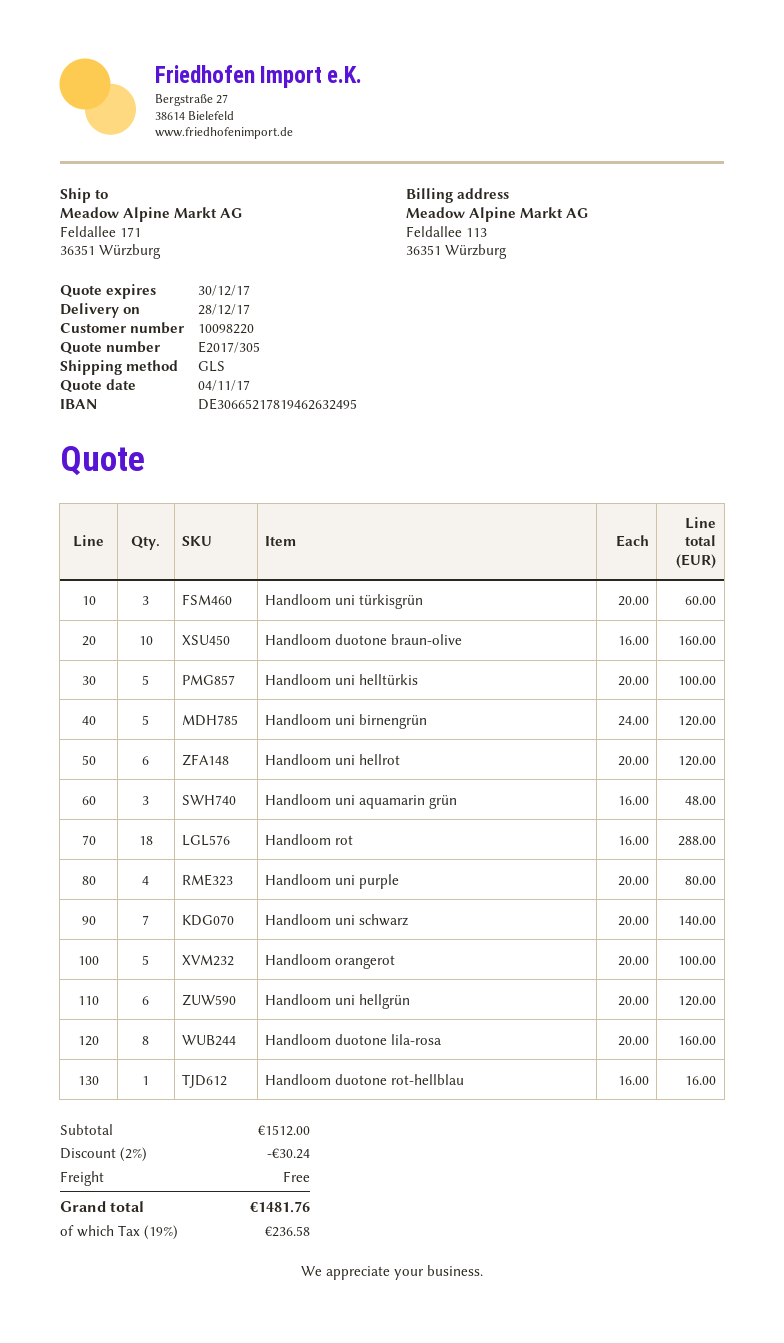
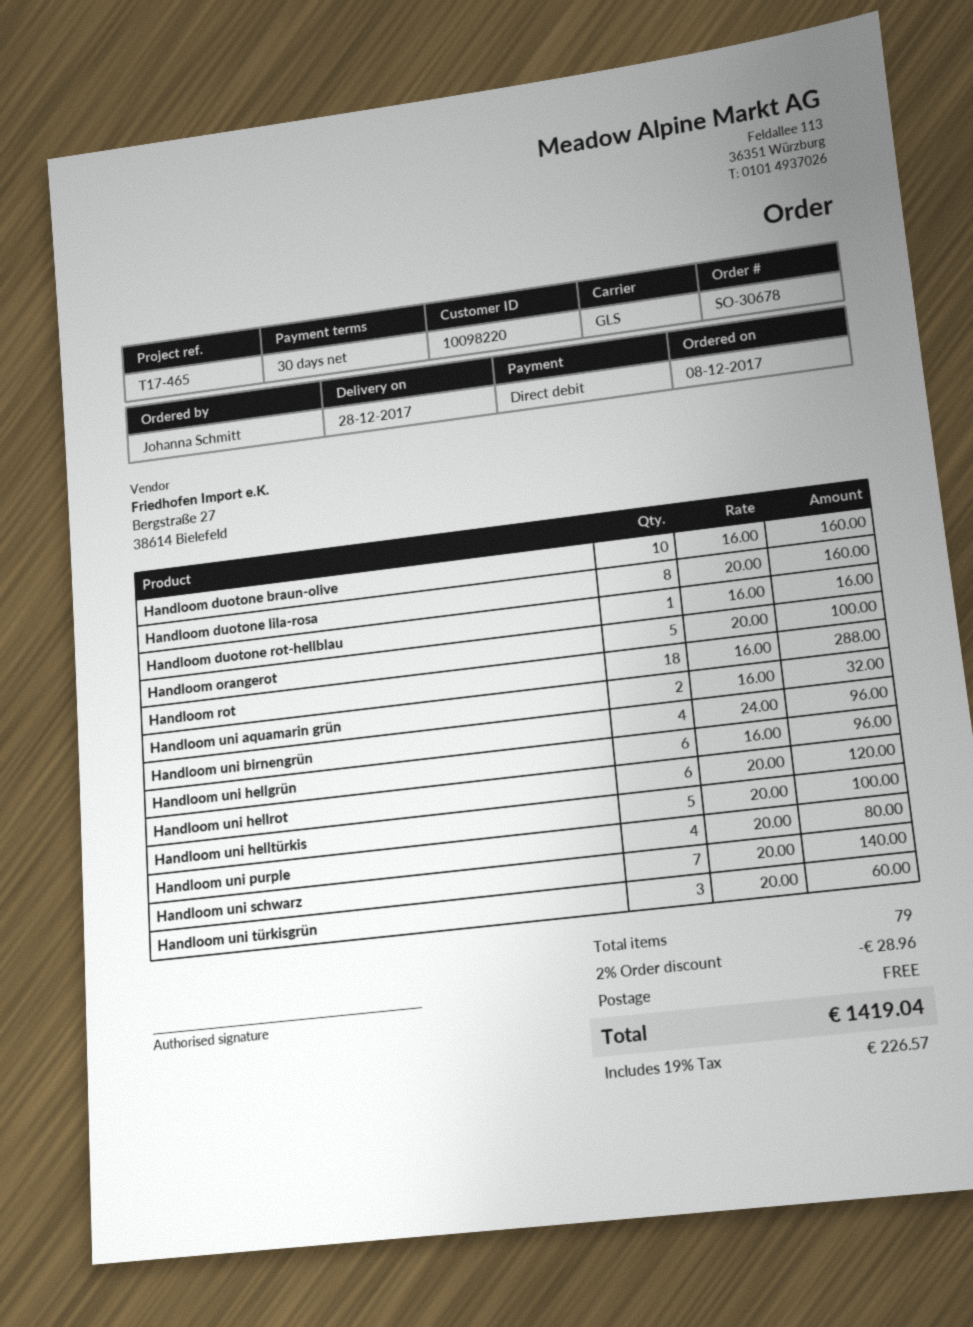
Handloom uni birnengrün: 5 x 24.00 = 120.00 -> 4 x 24.00 = 96.00
Handloom uni aquamarin grün: 3 x 16.00 = 48.00 -> 2 x 16.00 = 32.00
Handloom uni hellgrün: 6 x 20.00 = 120.00 -> 6 x 16.00 = 96.00
discount: 2% = 30.24 -> 2% = 28.96
tax: 19% = 236.58 -> 19% = 226.57
total: 1481.76 -> 1419.04

